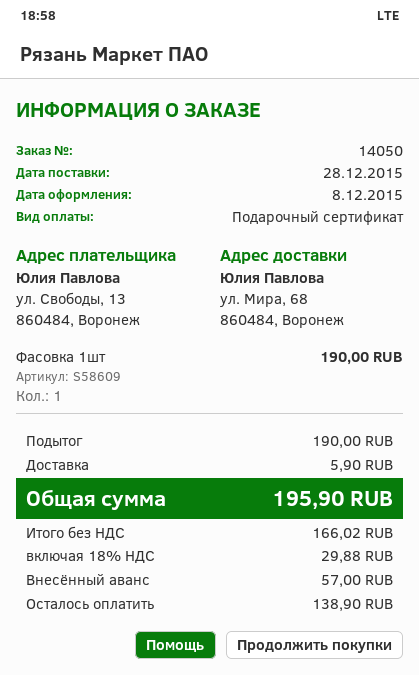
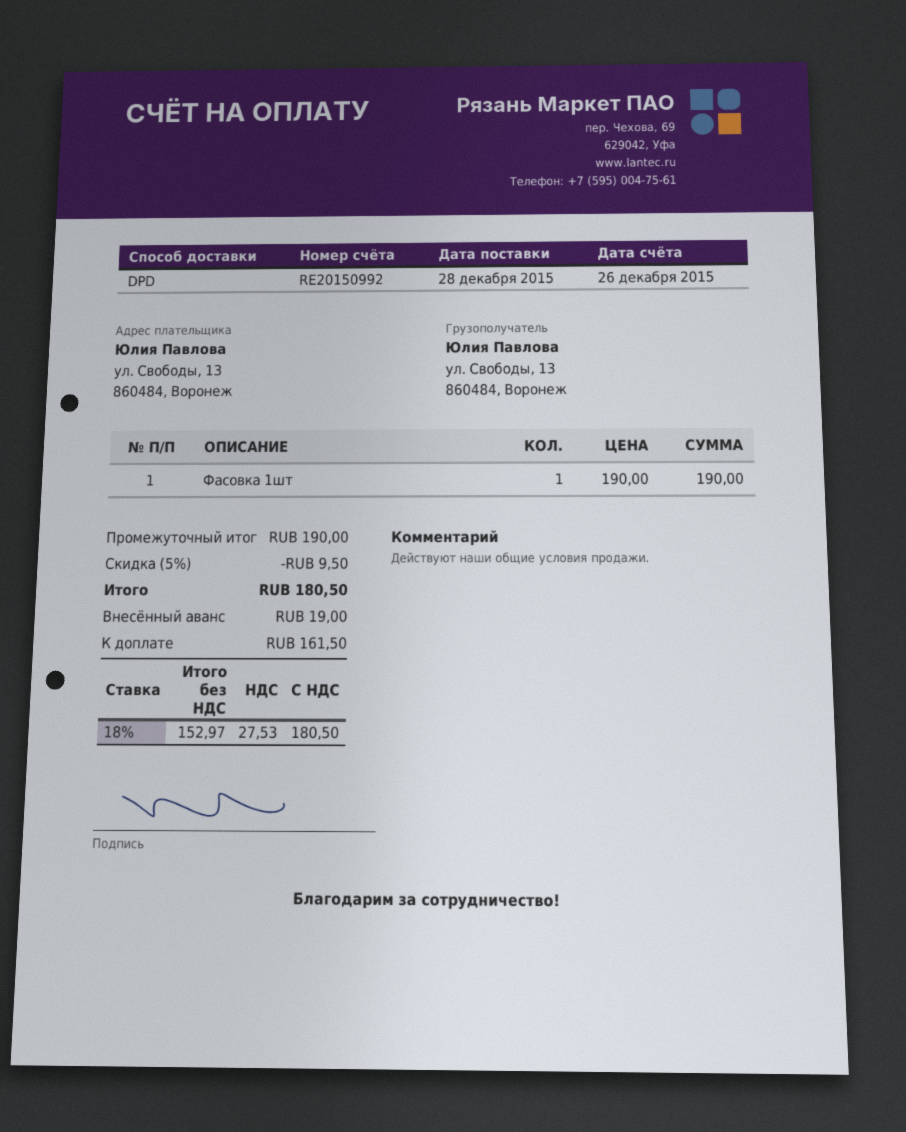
ship to: ул. Мира, 68, 860484, Воронеж -> ул. Свободы, 13, 860484, Воронеж
discount: none -> 5% = 9.50
shipping: 5.90 -> none
net: 166.02 -> 152.97
tax: 18% = 29.88 -> 18% = 27.53
total: 195.90 -> 180.50
deposit: 57.00 -> 19.00
balance: 138.90 -> 161.50

